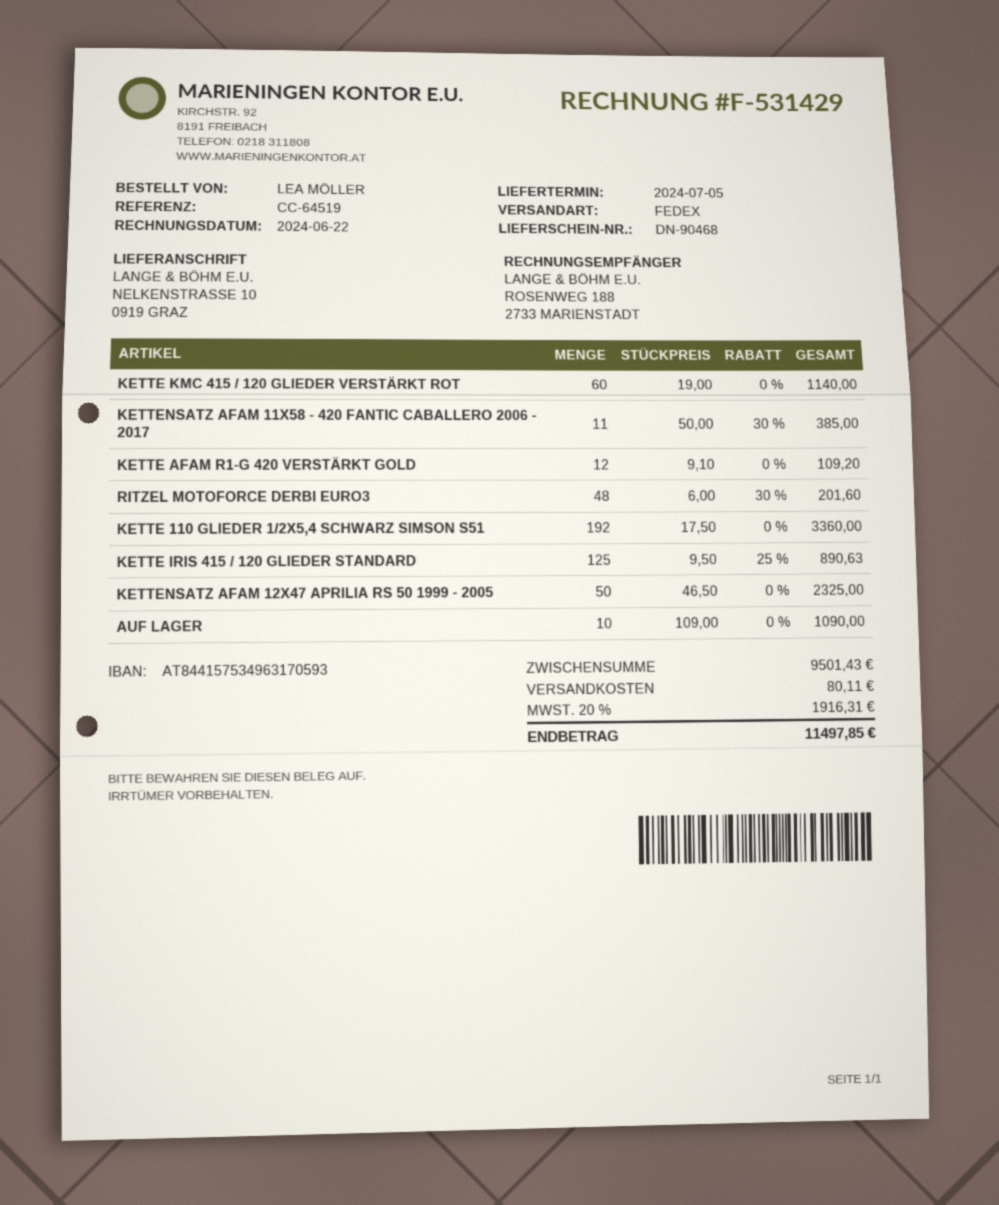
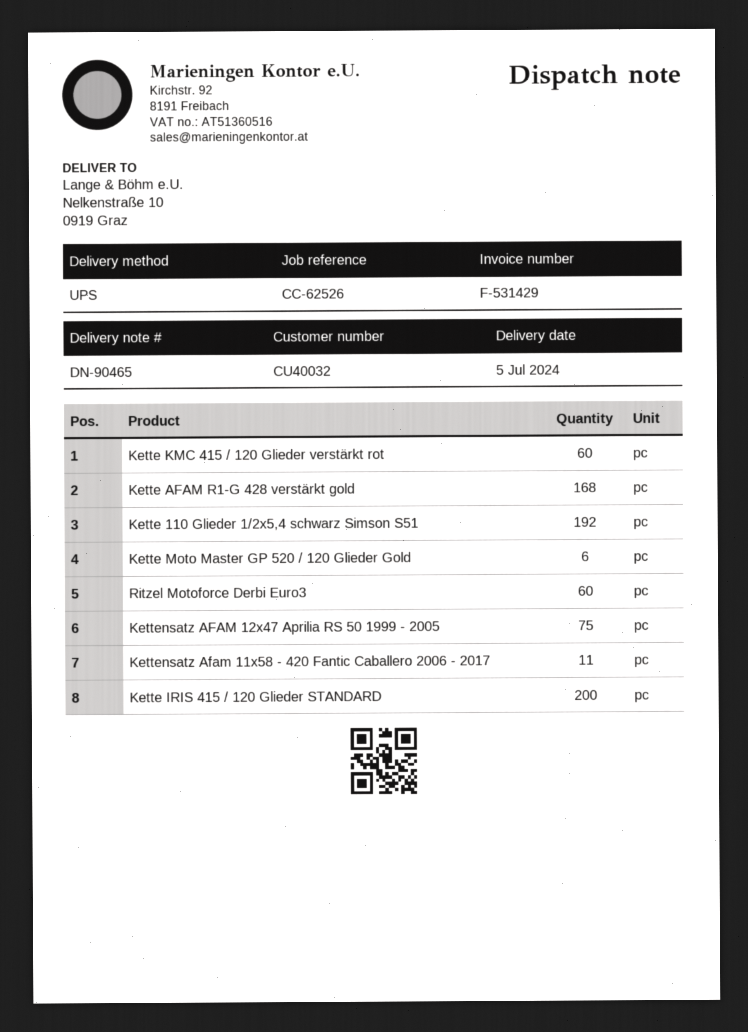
delivery note number: DN-90468 -> DN-90465
reference: CC-64519 -> CC-62526
shipping method: FedEx -> UPS
KETTE AFAM R1-G 420 VERSTÄRKT GOLD: 12 -> none
RITZEL MOTOFORCE DERBI EURO3: 48 -> 60
KETTE IRIS 415 / 120 GLIEDER STANDARD: 125 -> 200
KETTENSATZ AFAM 12X47 APRILIA RS 50 1999 - 2005: 50 -> 75
AUF LAGER: 10 -> none
Kette AFAM R1-G 428 verstärkt gold: none -> 168
Kette Moto Master GP 520 / 120 Glieder Gold: none -> 6

